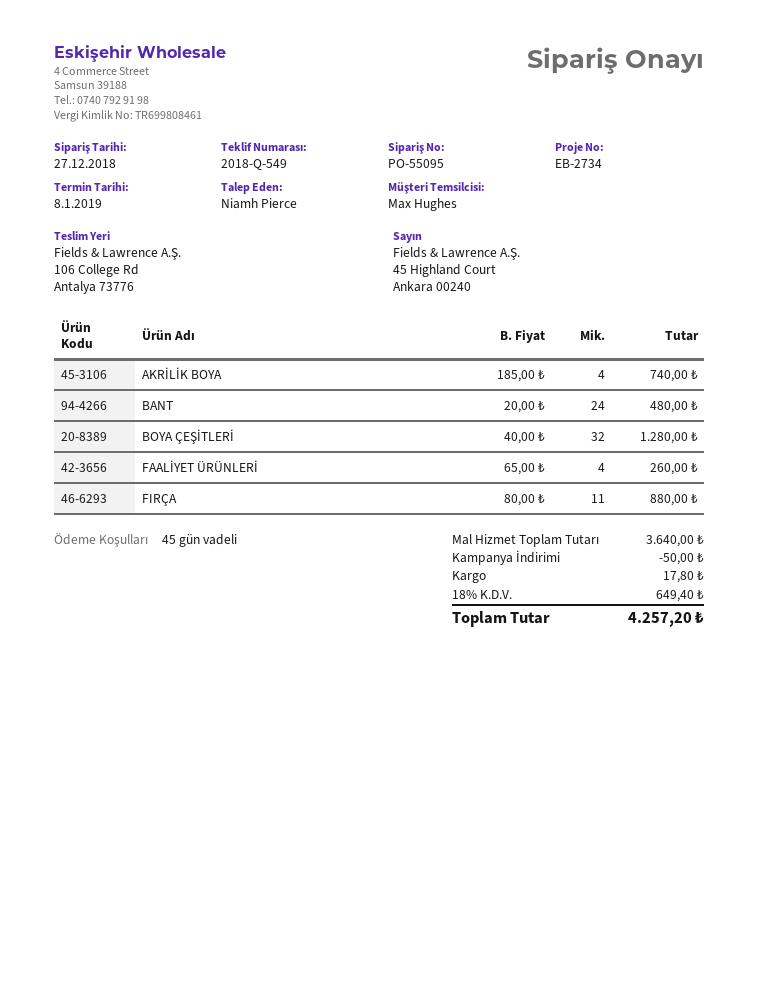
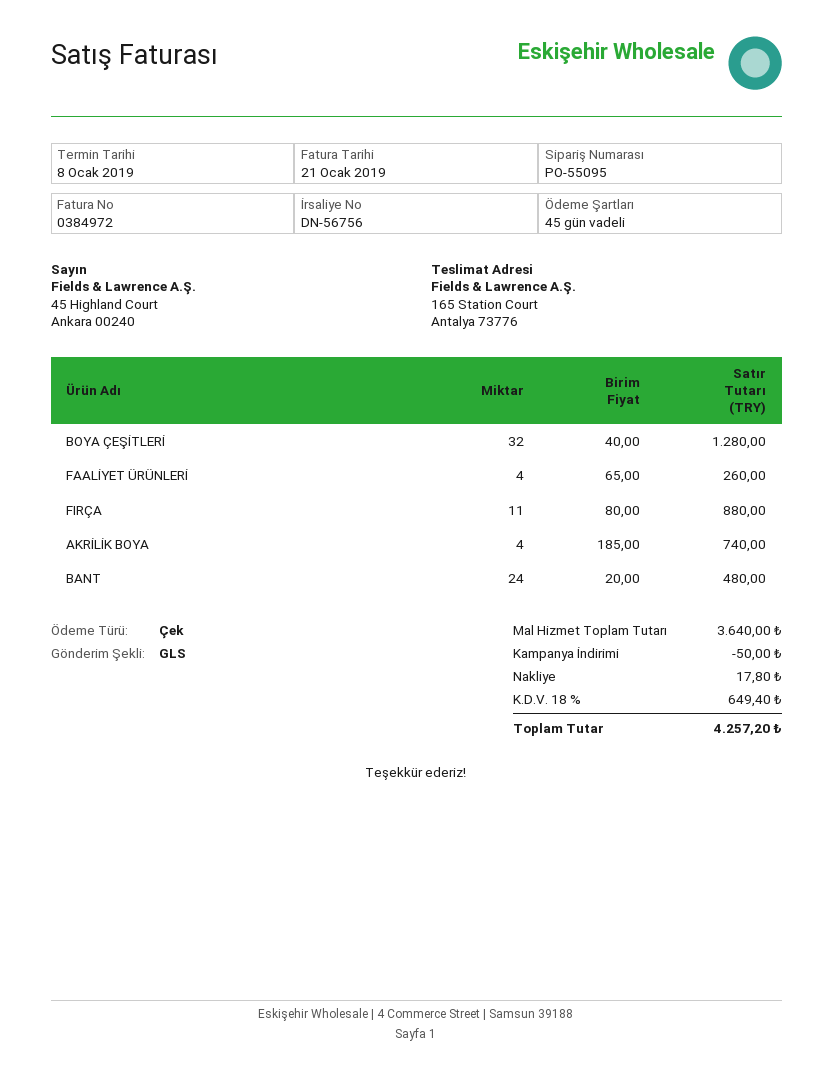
ship to: 106 College Rd, Antalya 73776 -> 165 Station Court, Antalya 73776

